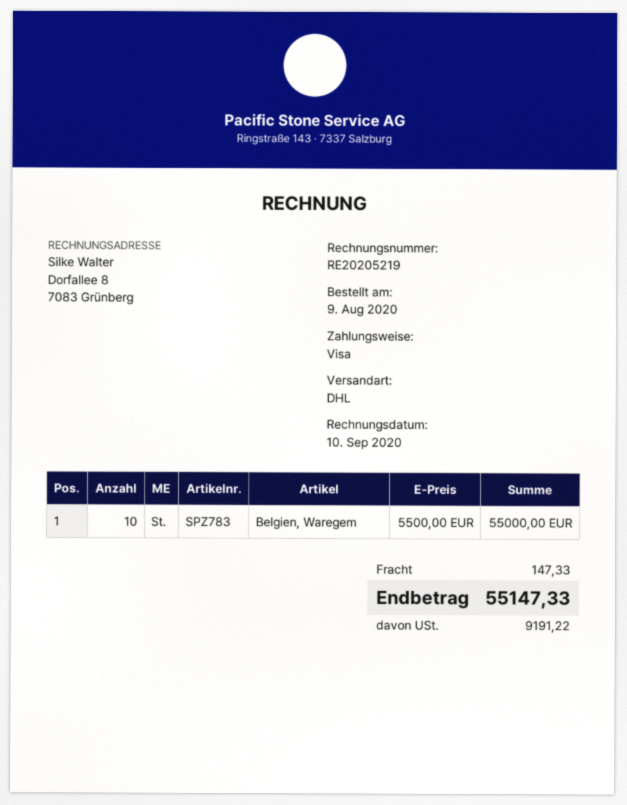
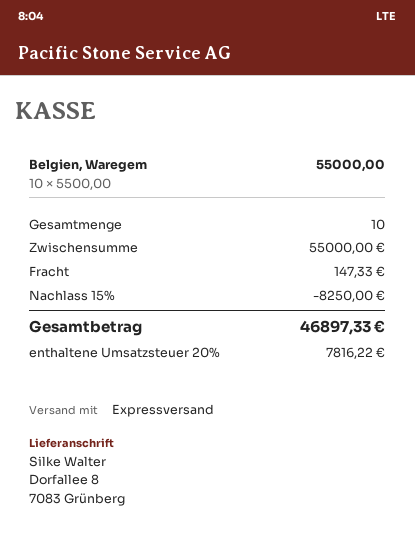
shipping method: DHL -> express
discount: none -> 15% = 8250.00
tax: 9191.22 -> 7816.22
total: 55147.33 -> 46897.33

